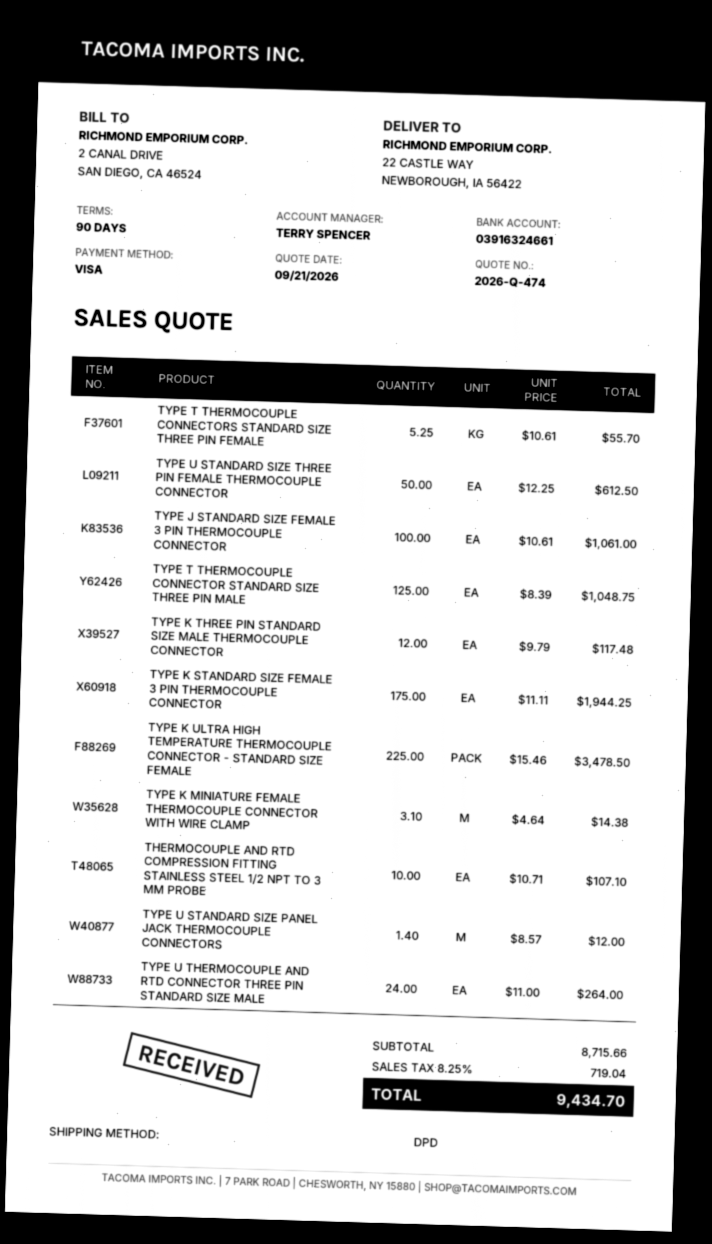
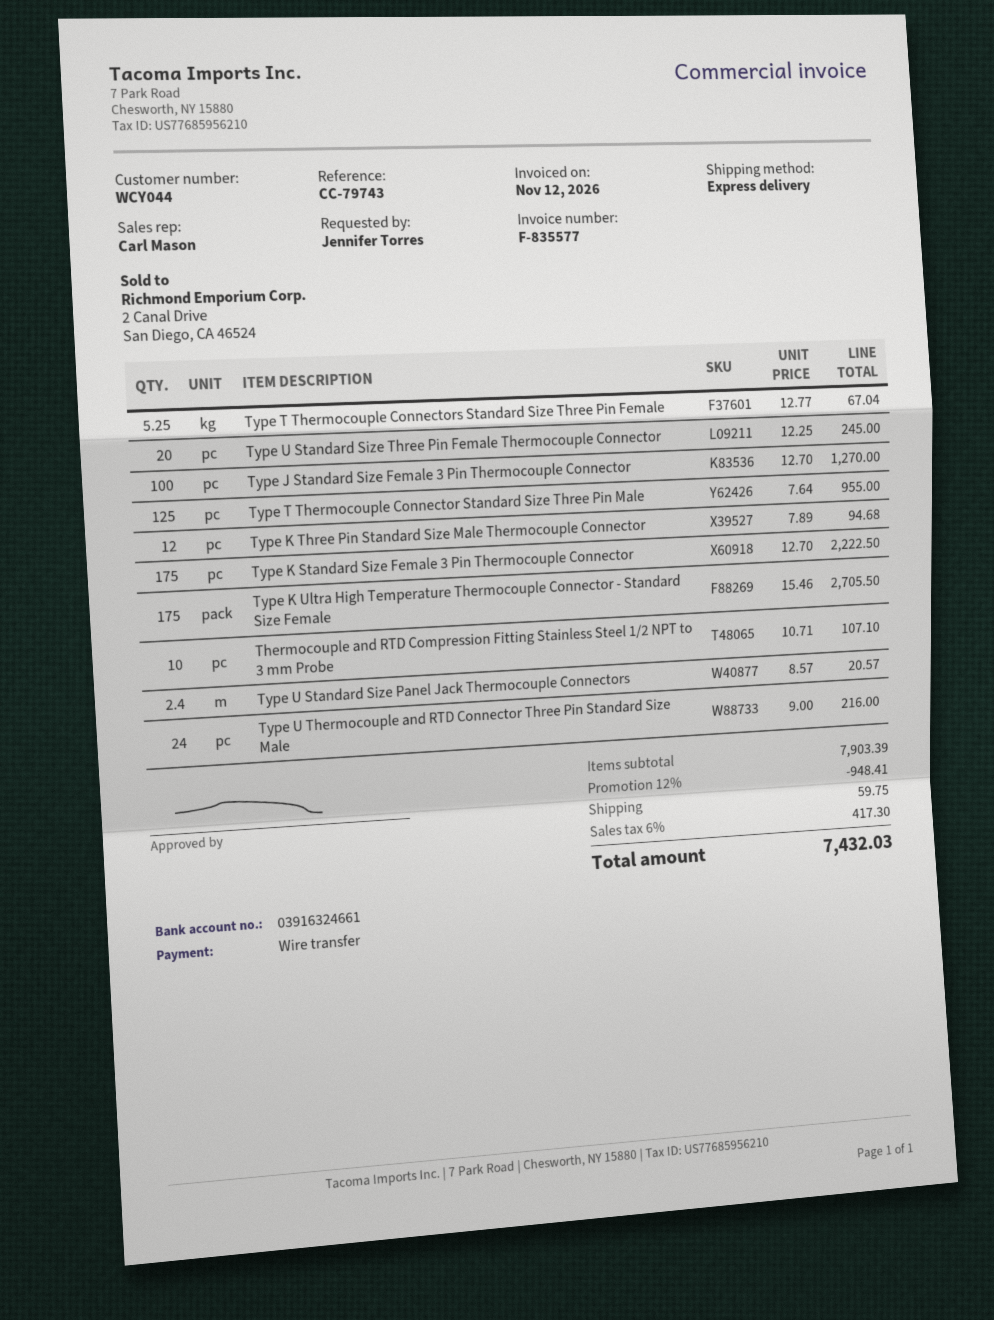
sales rep: TERRY SPENCER -> Carl Mason
payment method: Visa -> bank transfer
shipping method: DPD -> express
TYPE T THERMOCOUPLE CONNECTORS STANDARD SIZE THREE PIN FEMALE: 5.25 x 10.61 = 55.70 -> 5.25 x 12.77 = 67.04
TYPE U STANDARD SIZE THREE PIN FEMALE THERMOCOUPLE CONNECTOR: 50 x 12.25 = 612.50 -> 20 x 12.25 = 245.00
TYPE J STANDARD SIZE FEMALE 3 PIN THERMOCOUPLE CONNECTOR: 100 x 10.61 = 1061.00 -> 100 x 12.70 = 1270.00
TYPE T THERMOCOUPLE CONNECTOR STANDARD SIZE THREE PIN MALE: 125 x 8.39 = 1048.75 -> 125 x 7.64 = 955.00
TYPE K THREE PIN STANDARD SIZE MALE THERMOCOUPLE CONNECTOR: 12 x 9.79 = 117.48 -> 12 x 7.89 = 94.68
TYPE K STANDARD SIZE FEMALE 3 PIN THERMOCOUPLE CONNECTOR: 175 x 11.11 = 1944.25 -> 175 x 12.70 = 2222.50
TYPE K ULTRA HIGH TEMPERATURE THERMOCOUPLE CONNECTOR - STANDARD SIZE FEMALE: 225 x 15.46 = 3478.50 -> 175 x 15.46 = 2705.50
TYPE K MINIATURE FEMALE THERMOCOUPLE CONNECTOR WITH WIRE CLAMP: 3.1 x 4.64 = 14.38 -> none
TYPE U STANDARD SIZE PANEL JACK THERMOCOUPLE CONNECTORS: 1.4 x 8.57 = 12.00 -> 2.4 x 8.57 = 20.57
TYPE U THERMOCOUPLE AND RTD CONNECTOR THREE PIN STANDARD SIZE MALE: 24 x 11.00 = 264.00 -> 24 x 9.00 = 216.00
subtotal: 8715.66 -> 7903.39
discount: none -> 12% = 948.41
shipping: none -> 59.75
tax: 8.25% = 719.04 -> 6% = 417.30
total: 9434.70 -> 7432.03

